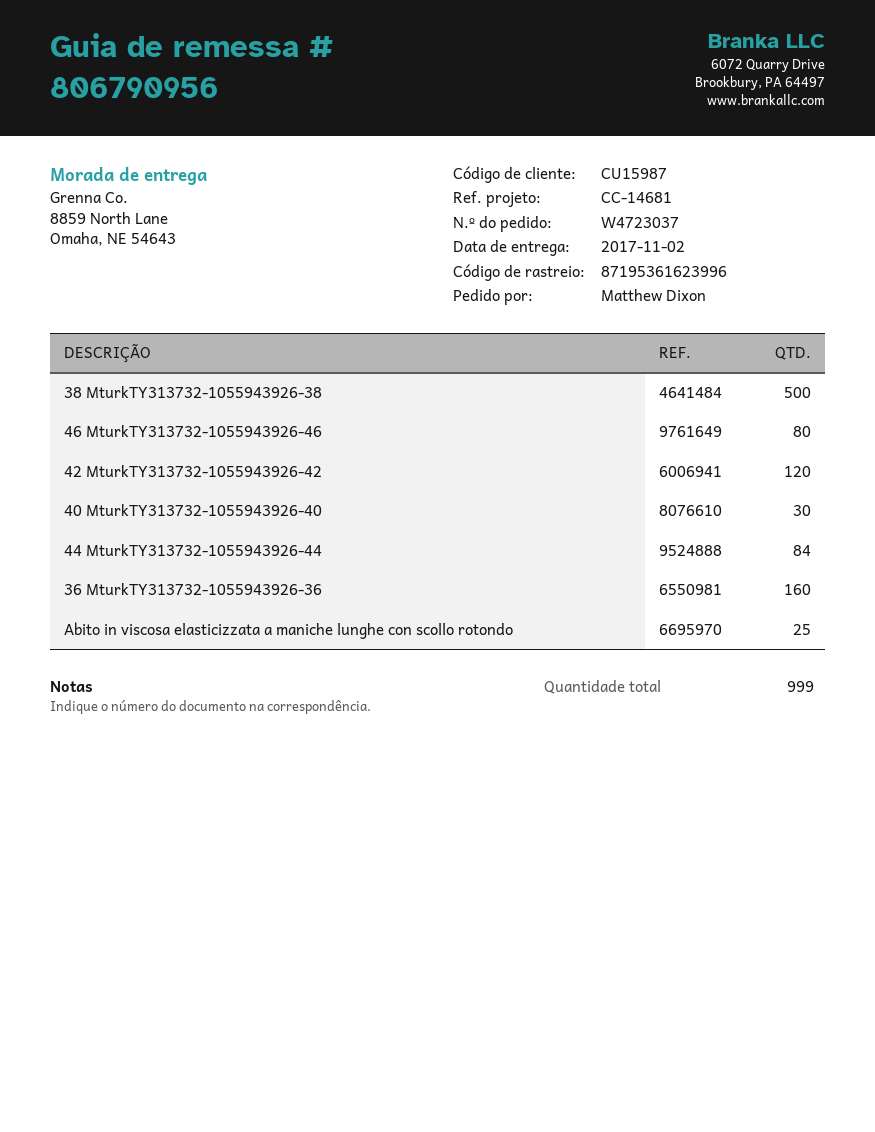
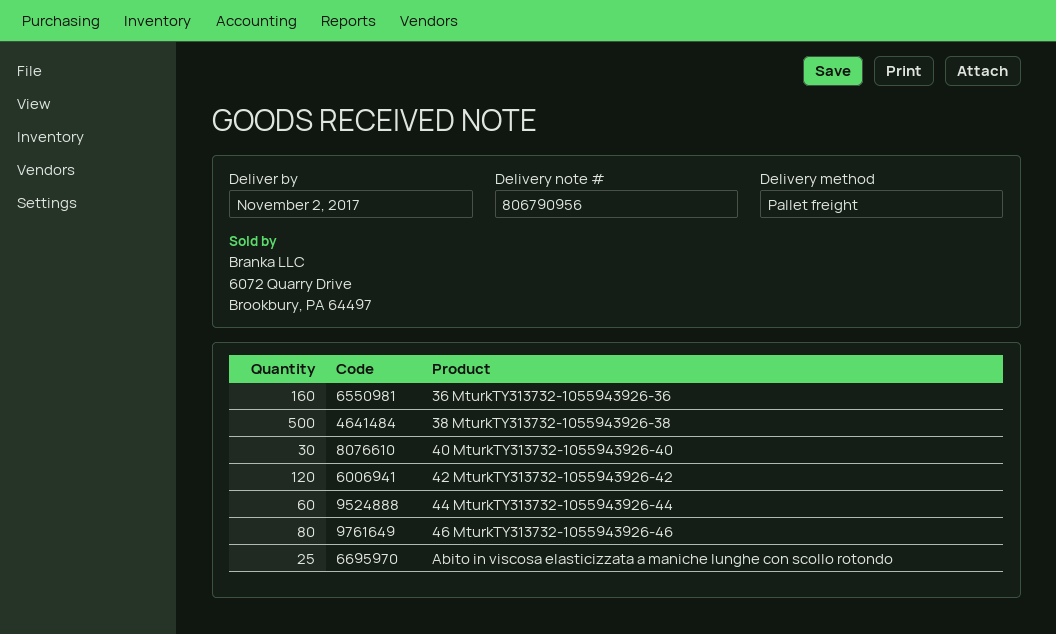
44 MturkTY313732-1055943926-44: 84 -> 60

